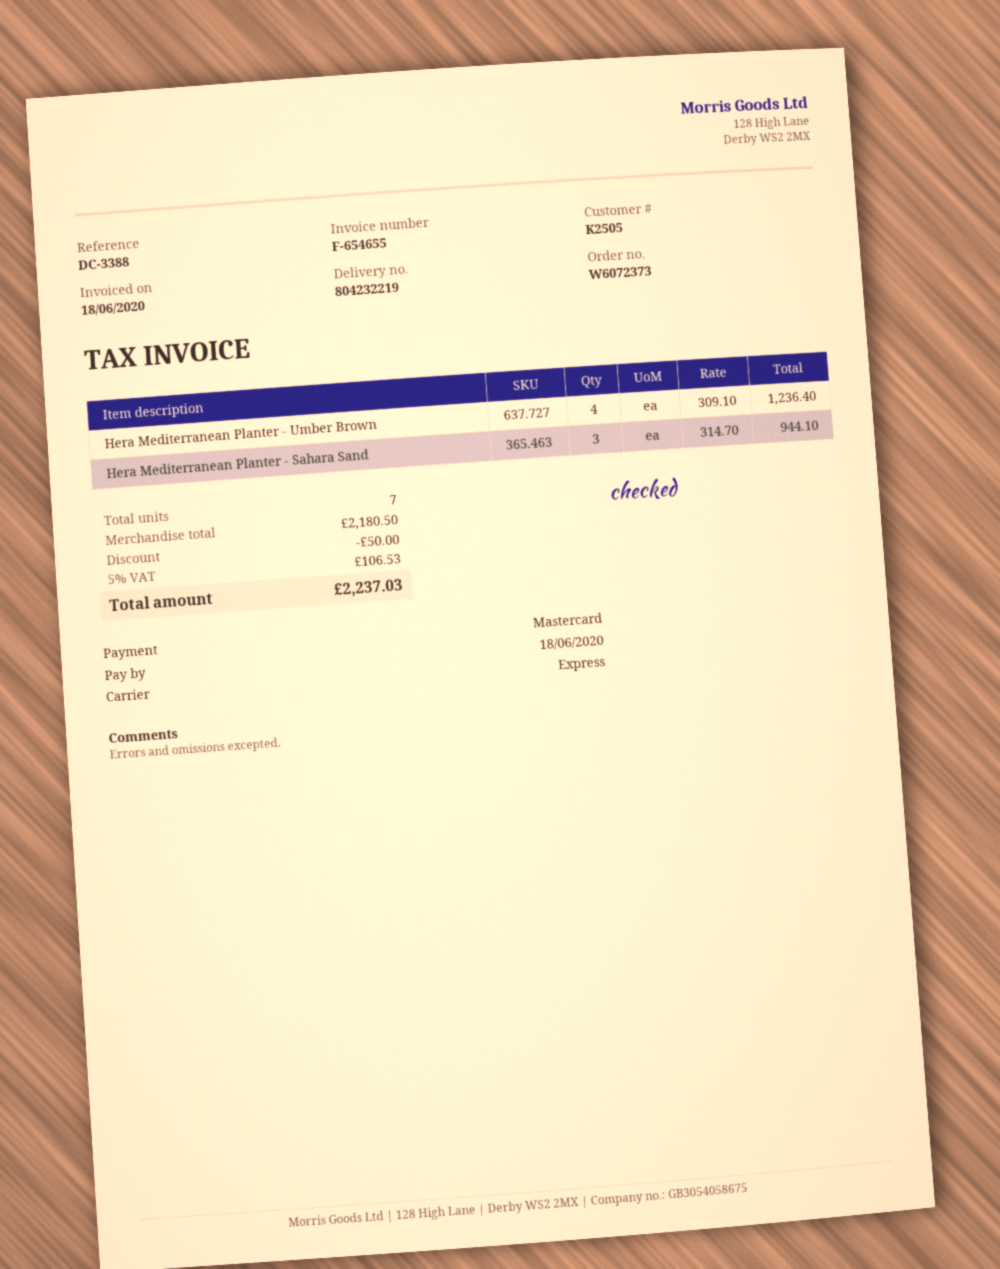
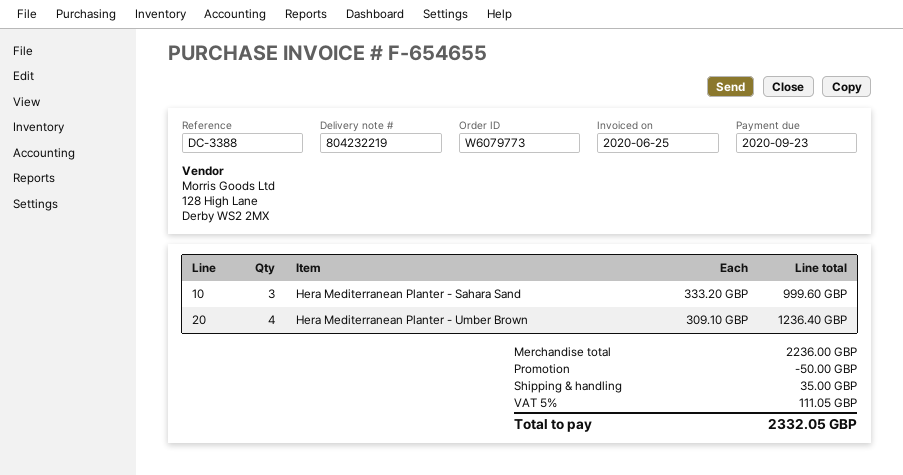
order number: W6072373 -> W6079773
invoice date: 2020-06-18 -> 2020-06-25
due date: 2020-06-18 -> 2020-09-23
Hera Mediterranean Planter - Sahara Sand: 3 x 314.70 = 944.10 -> 3 x 333.20 = 999.60
subtotal: 2180.50 -> 2236.00
shipping: none -> 35.00
tax: 5% = 106.53 -> 5% = 111.05
total: 2237.03 -> 2332.05

